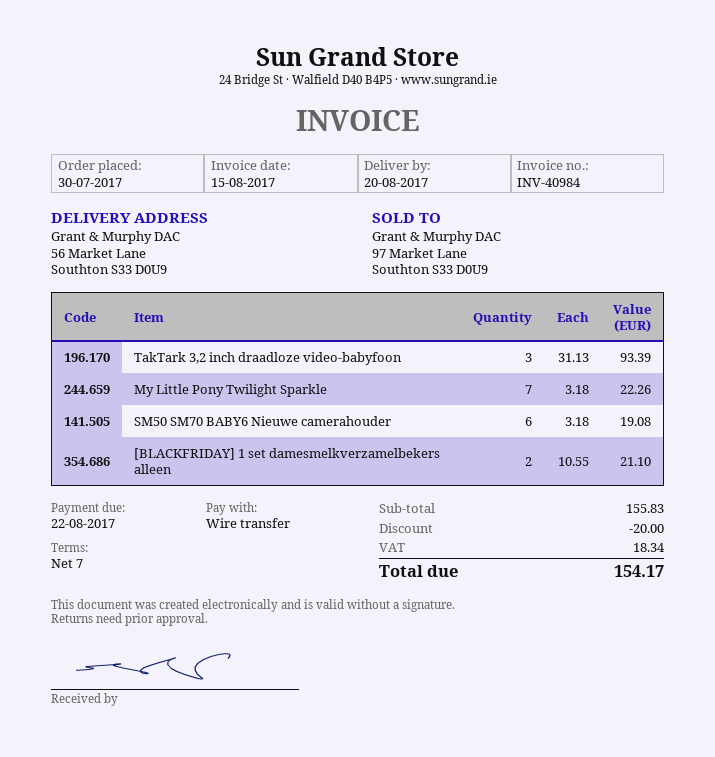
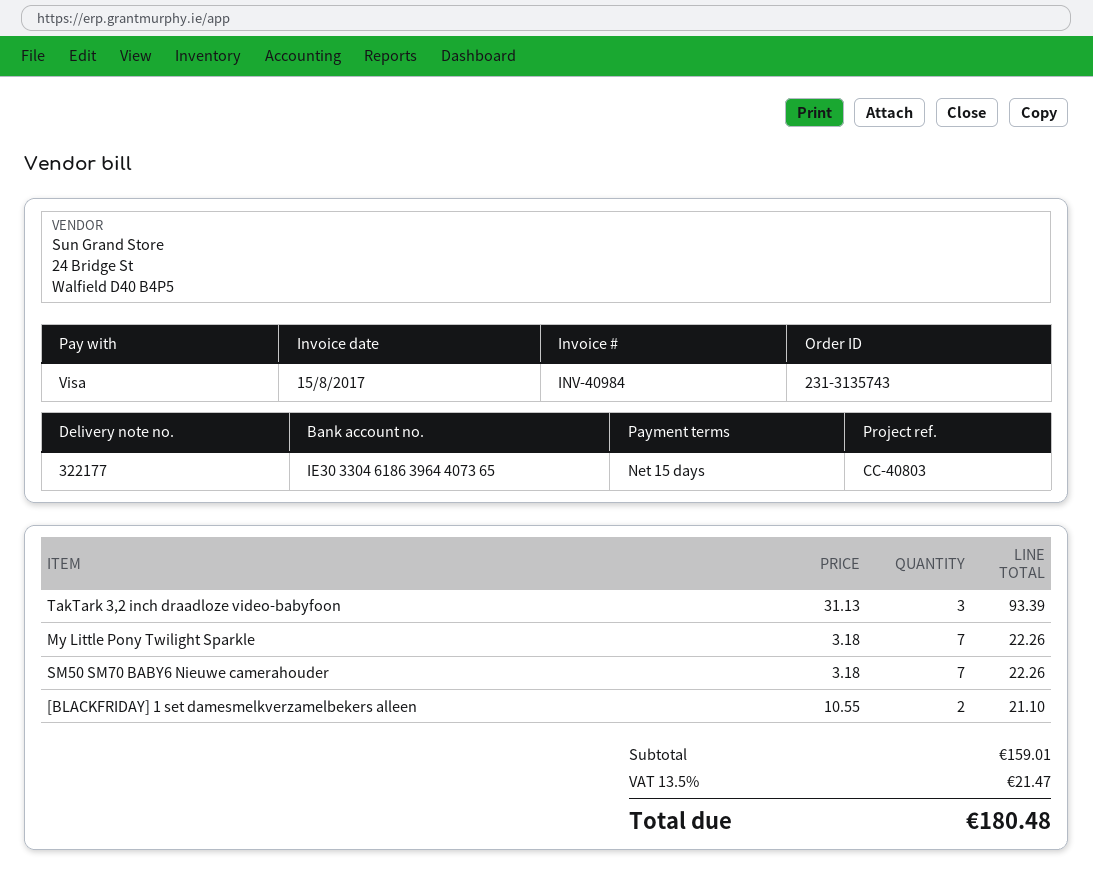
payment terms: 7 days -> 15 days
payment method: bank transfer -> Visa
SM50 SM70 BABY6 Nieuwe camerahouder: 6 x 3.18 = 19.08 -> 7 x 3.18 = 22.26
subtotal: 155.83 -> 159.01
discount: 20.00 -> none
tax: 18.34 -> 21.47
total: 154.17 -> 180.48

